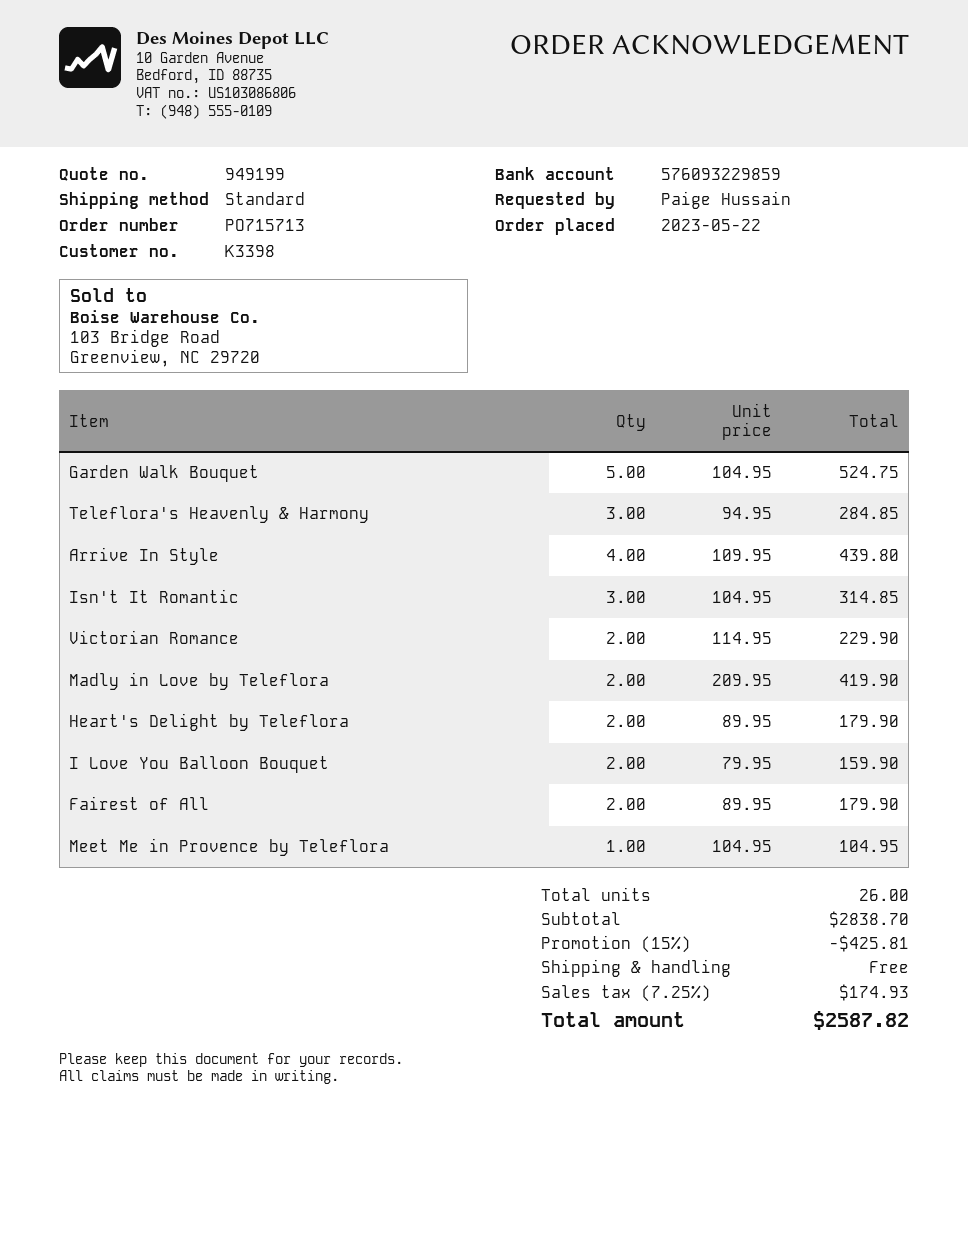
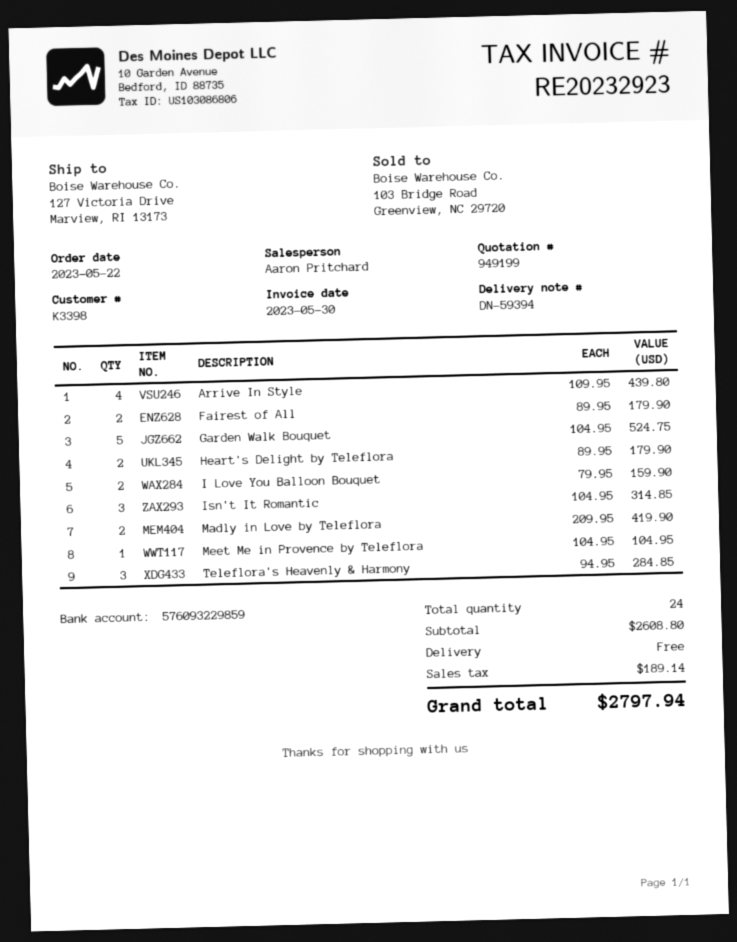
Victorian Romance: 2 x 114.95 = 229.90 -> none
total quantity: 26 -> 24
subtotal: 2838.70 -> 2608.80
discount: 15% = 425.81 -> none
tax: 174.93 -> 189.14
total: 2587.82 -> 2797.94

